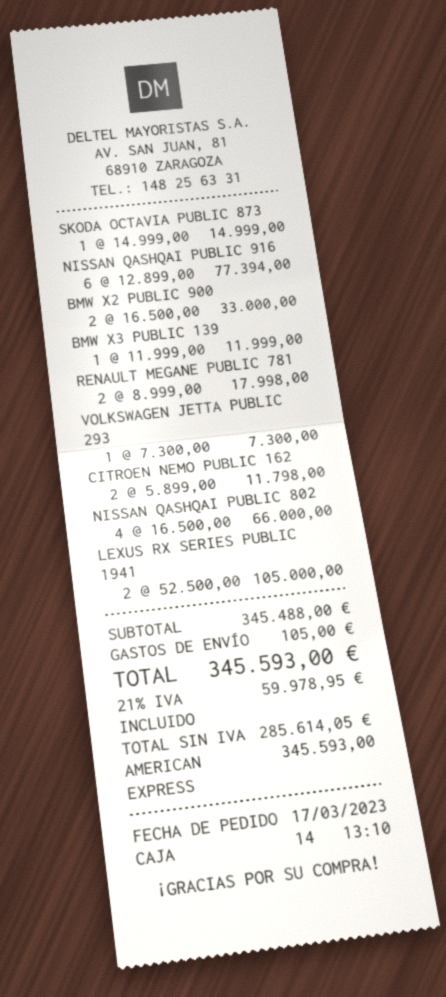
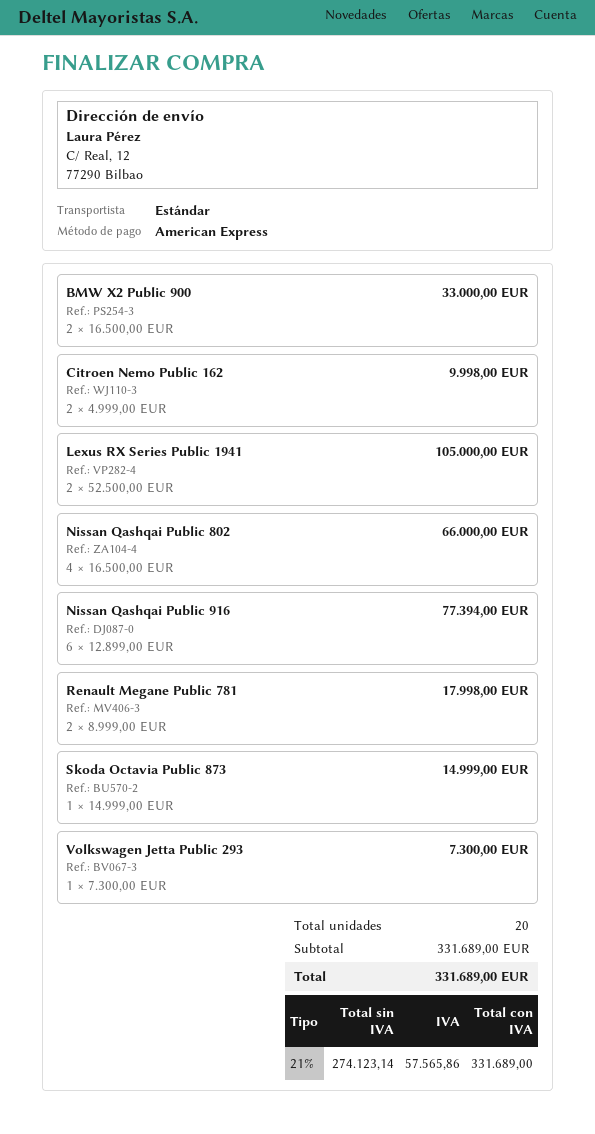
BMW X3 PUBLIC 139: 1 x 11999.00 = 11999.00 -> none
CITROEN NEMO PUBLIC 162: 2 x 5899.00 = 11798.00 -> 2 x 4999.00 = 9998.00
subtotal: 345488.00 -> 331689.00
shipping: 105.00 -> none
net: 285614.05 -> 274123.14
tax: 21% = 59978.95 -> 21% = 57565.86
total: 345593.00 -> 331689.00

